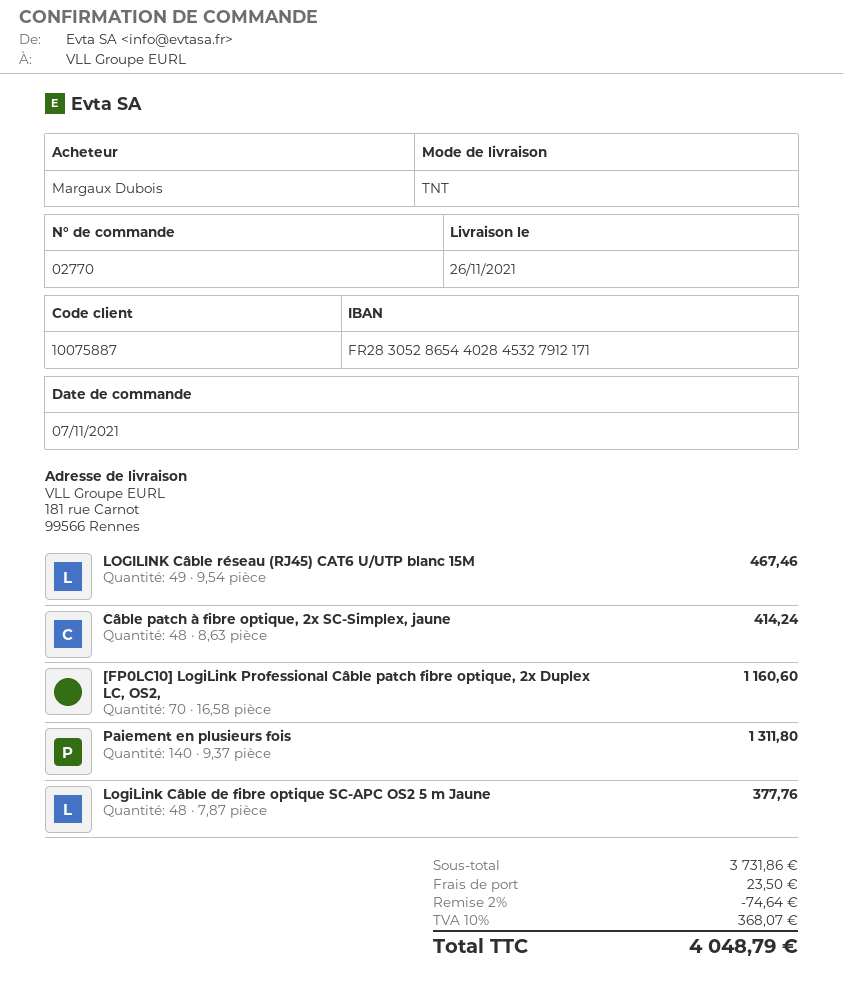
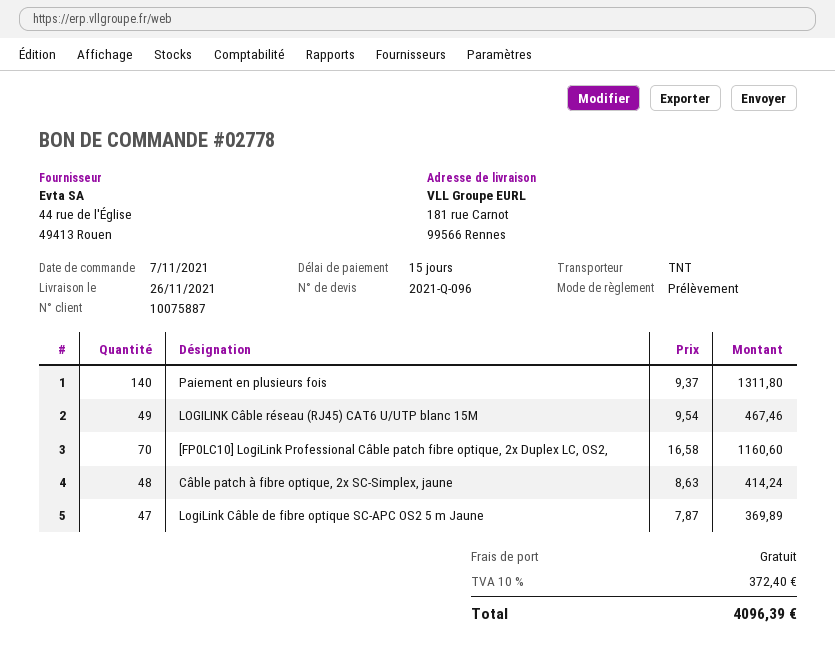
order number: 02770 -> 02778
LogiLink Câble de fibre optique SC-APC OS2 5 m Jaune: 48 x 7.87 = 377.76 -> 47 x 7.87 = 369.89
discount: 2% = 74.64 -> none
shipping: 23.50 -> 0.00
tax: 10% = 368.07 -> 10% = 372.40
total: 4048.79 -> 4096.39

